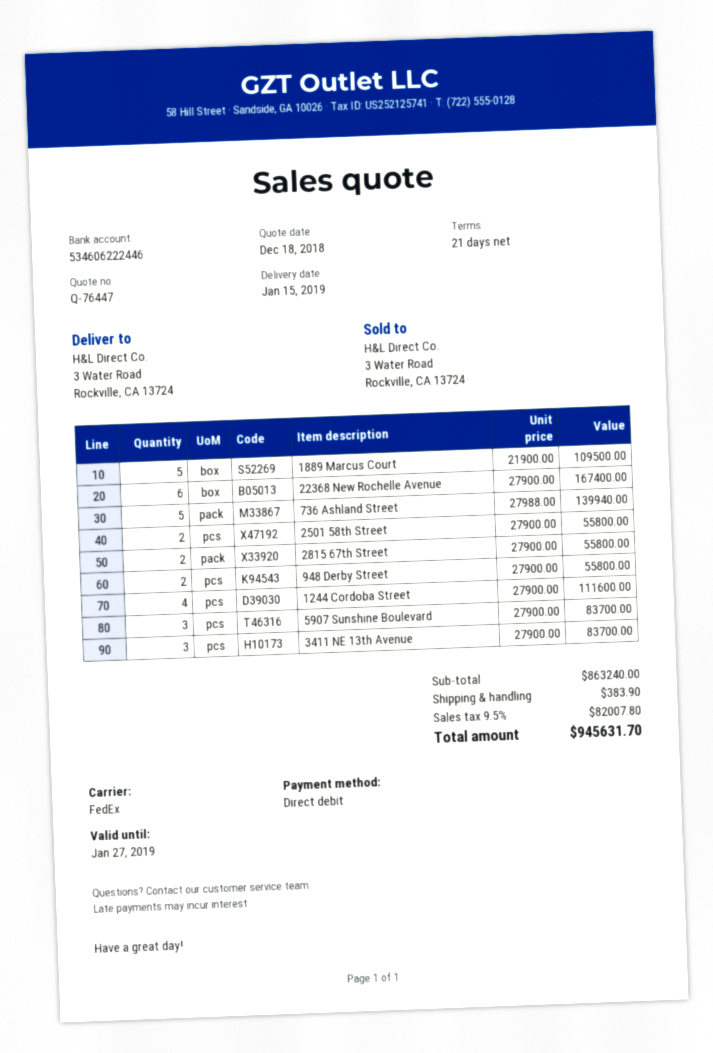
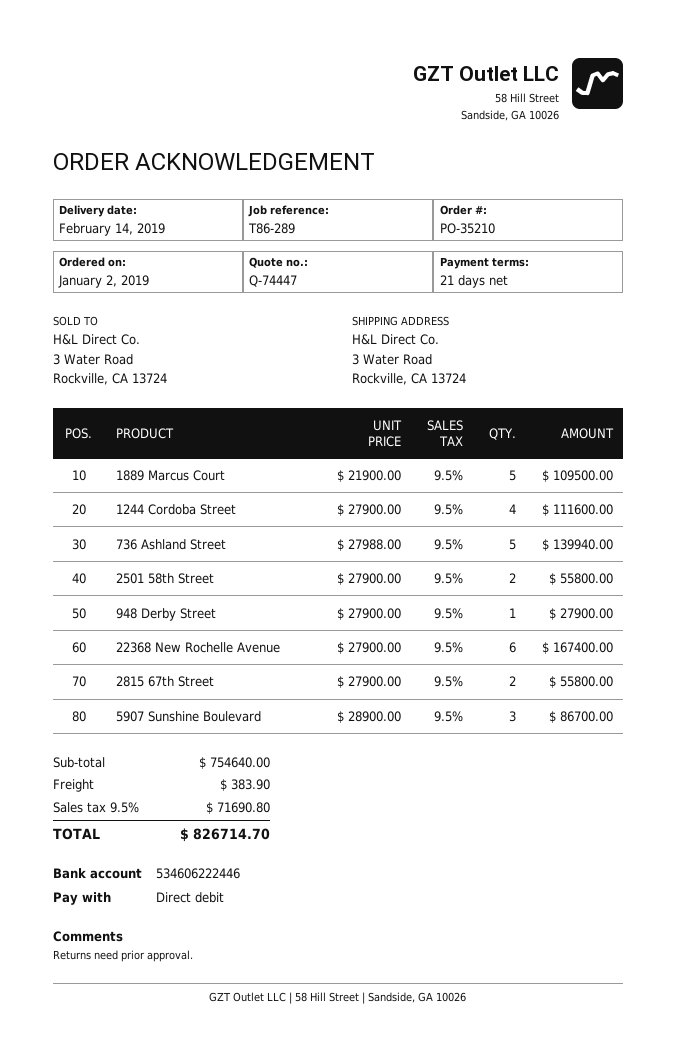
quote number: Q-76447 -> Q-74447
delivery date: 2019-01-15 -> 2019-02-14
948 Derby Street: 2 x 27900.00 = 55800.00 -> 1 x 27900.00 = 27900.00
5907 Sunshine Boulevard: 3 x 27900.00 = 83700.00 -> 3 x 28900.00 = 86700.00
3411 NE 13th Avenue: 3 x 27900.00 = 83700.00 -> none
subtotal: 863240.00 -> 754640.00
tax: 9.5% = 82007.80 -> 9.5% = 71690.80
total: 945631.70 -> 826714.70

